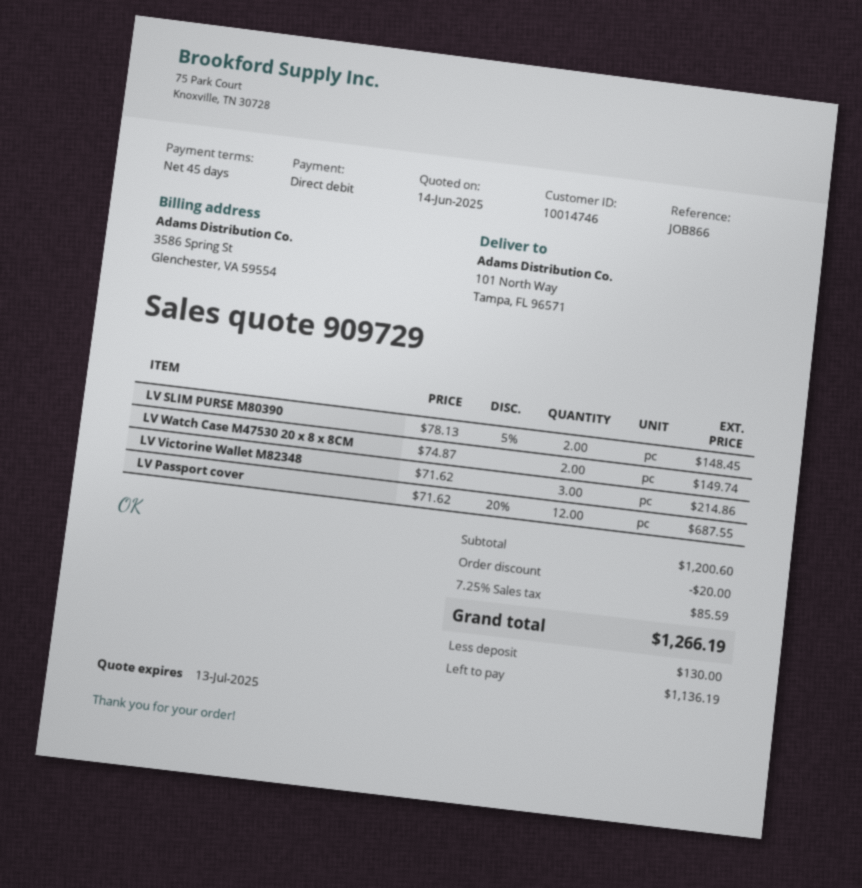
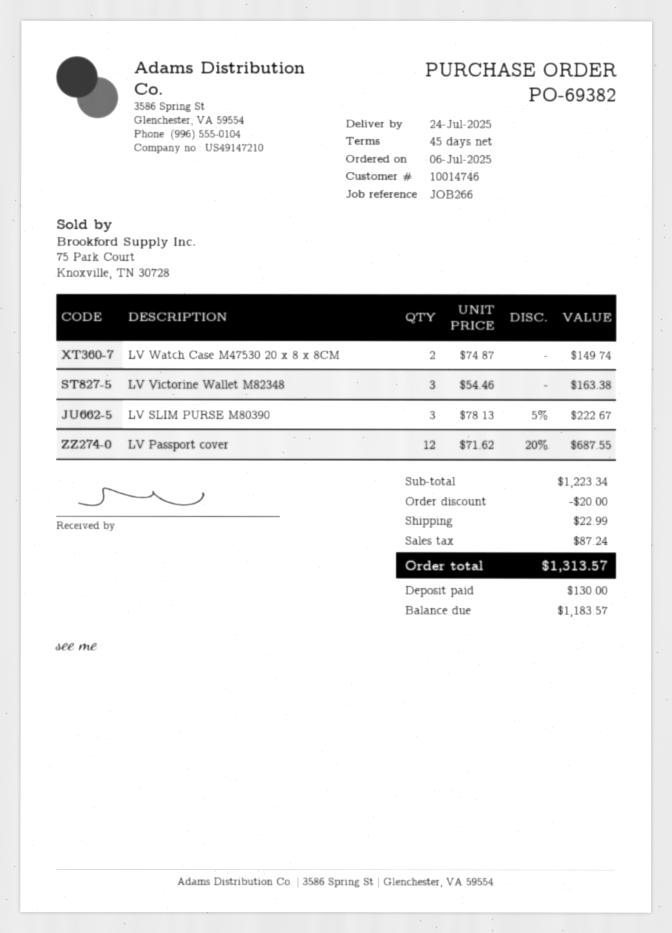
reference: JOB866 -> JOB266
LV SLIM PURSE M80390: 2 x 78.13 - 5% = 148.45 -> 3 x 78.13 - 5% = 222.67
LV Victorine Wallet M82348: 3 x 71.62 = 214.86 -> 3 x 54.46 = 163.38
subtotal: 1200.60 -> 1223.34
shipping: none -> 22.99
tax: 85.59 -> 87.24
total: 1266.19 -> 1313.57
balance: 1136.19 -> 1183.57

